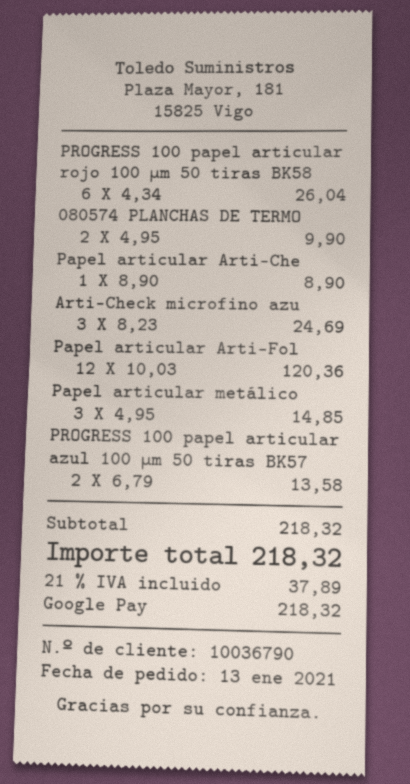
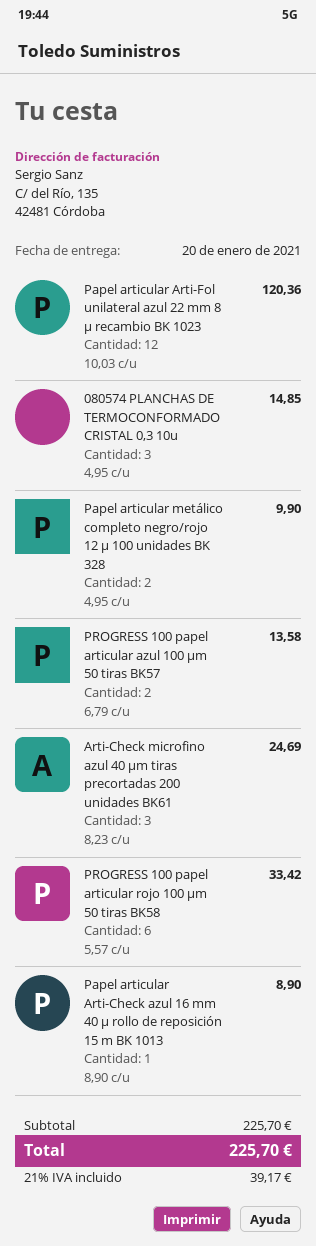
PROGRESS 100 papel articular rojo 100 μm 50 tiras BK58: 6 x 4.34 = 26.04 -> 6 x 5.57 = 33.42
080574 PLANCHAS DE TERMO: 2 x 4.95 = 9.90 -> 3 x 4.95 = 14.85
Papel articular metálico: 3 x 4.95 = 14.85 -> 2 x 4.95 = 9.90
subtotal: 218.32 -> 225.70
tax: 21% = 37.89 -> 21% = 39.17
total: 218.32 -> 225.70

